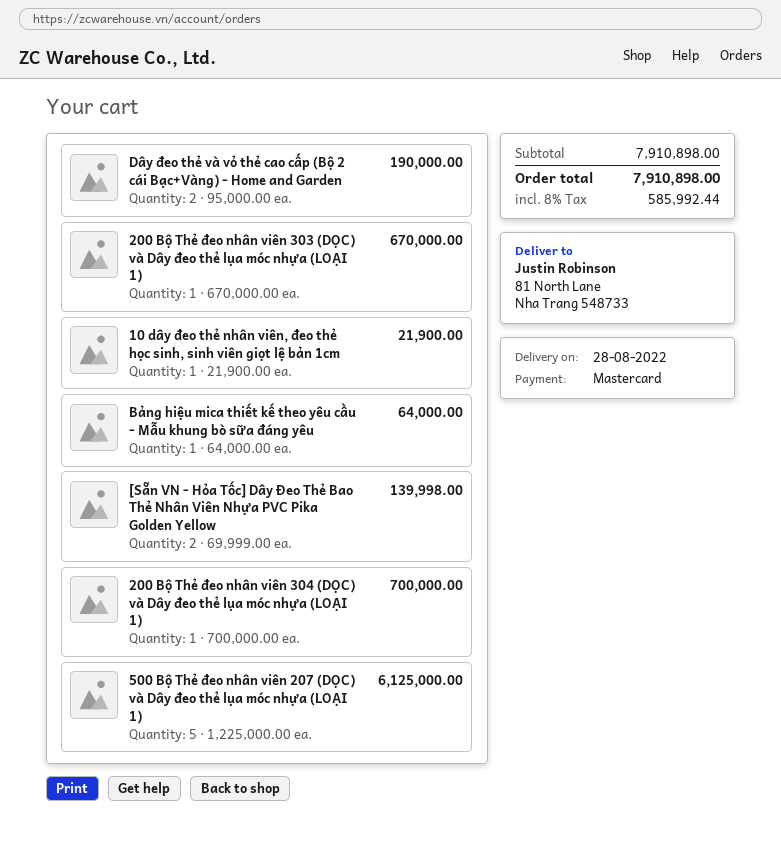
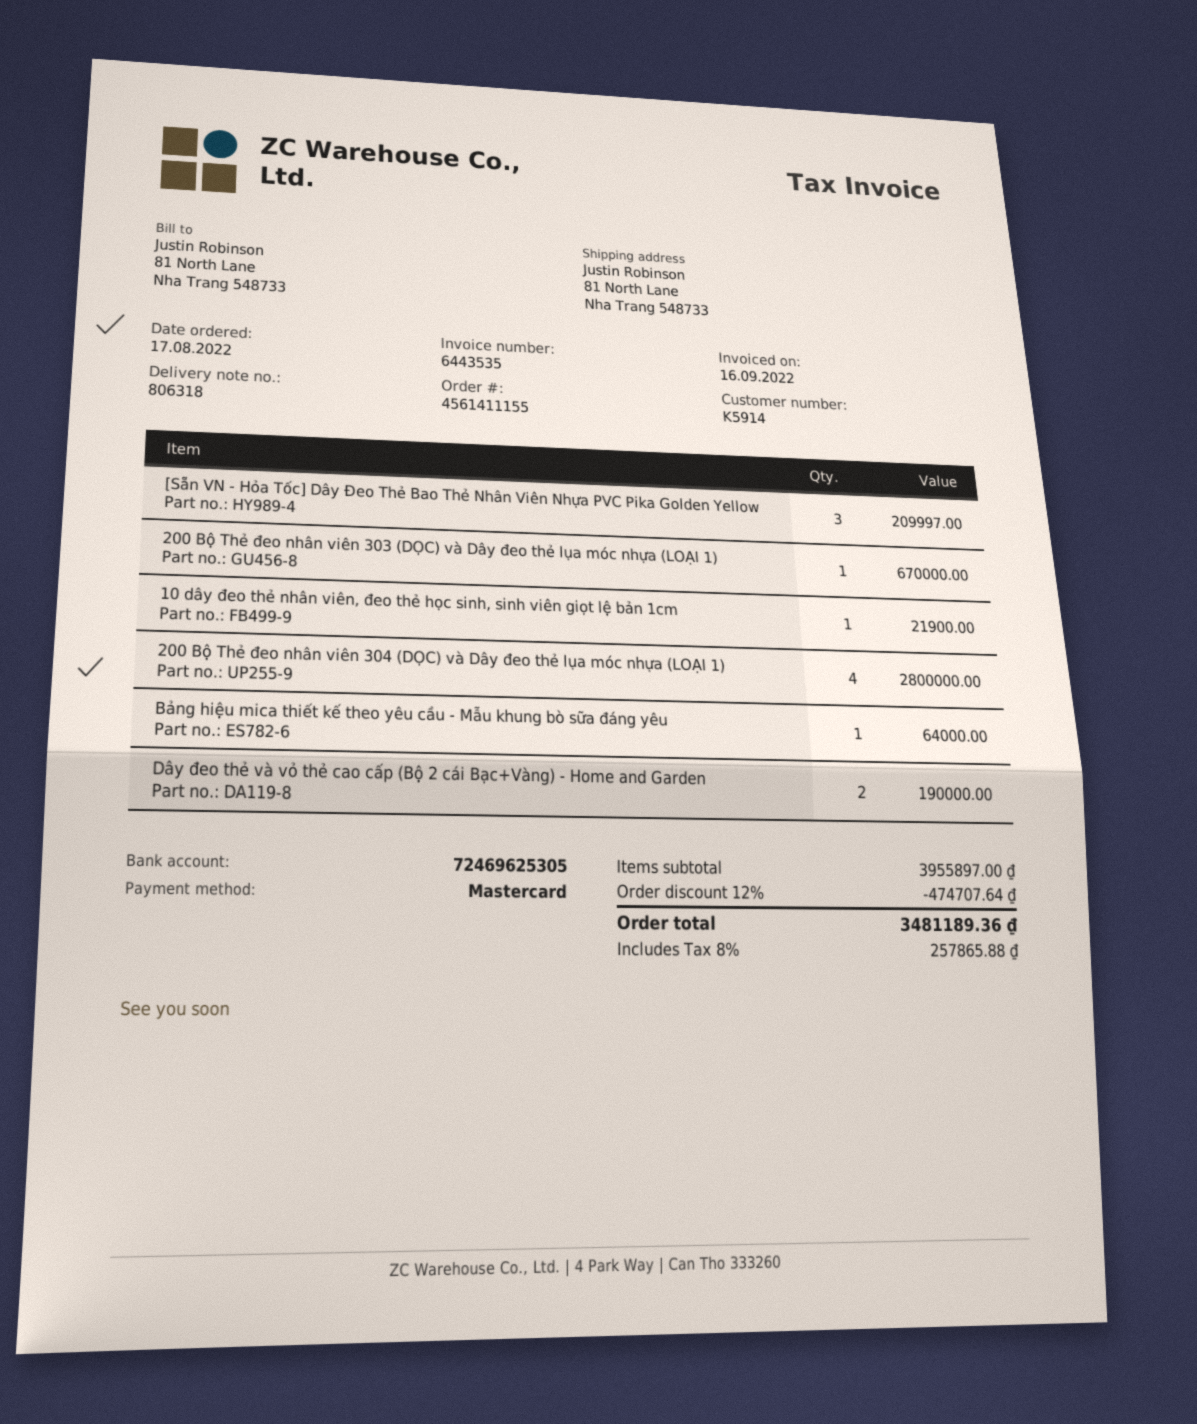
[Sẵn VN - Hỏa Tốc] Dây Đeo Thẻ Bao Thẻ Nhân Viên Nhựa PVC Pika Golden Yellow: 2 for 139998.00 -> 3 for 209997.00
200 Bộ Thẻ đeo nhân viên 304 (DỌC) và Dây đeo thẻ lụa móc nhựa (LOẠI 1): 1 for 700000.00 -> 4 for 2800000.00
500 Bộ Thẻ đeo nhân viên 207 (DỌC) và Dây đeo thẻ lụa móc nhựa (LOẠI 1): 5 for 6125000.00 -> none
subtotal: 7910898.00 -> 3955897.00
discount: none -> 12% = 474707.64
tax: 8% = 585992.44 -> 8% = 257865.88
total: 7910898.00 -> 3481189.36

